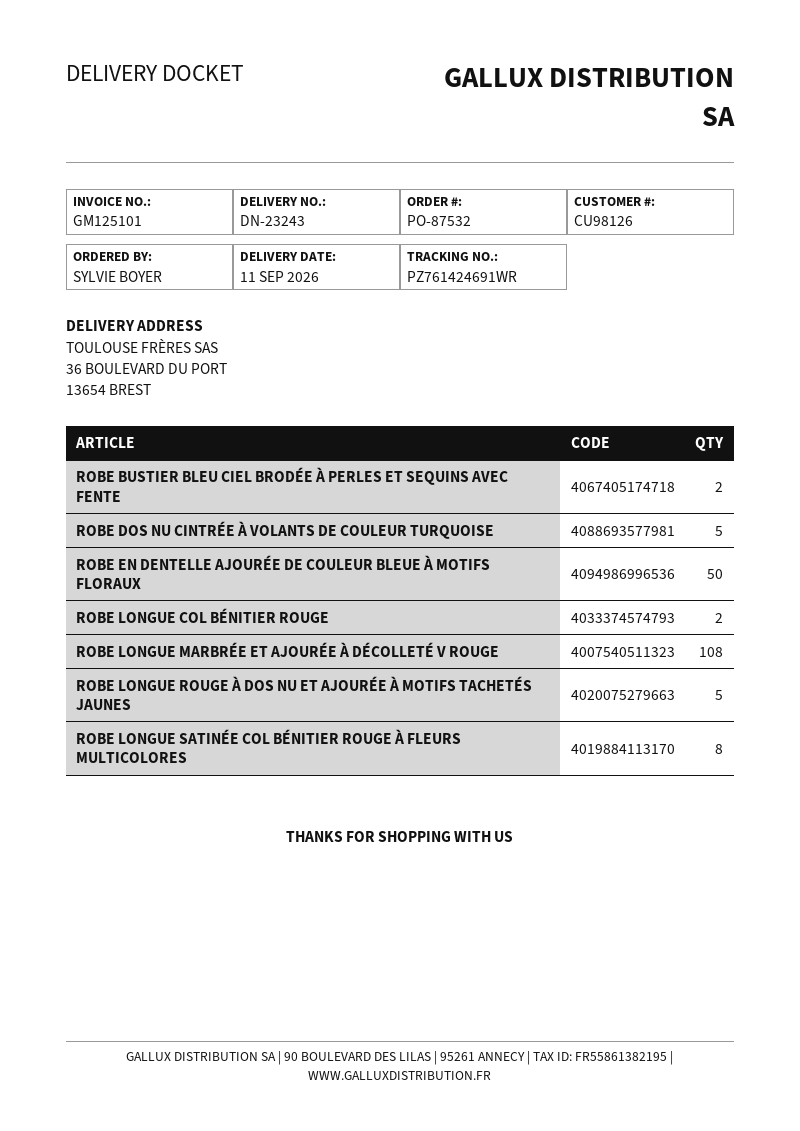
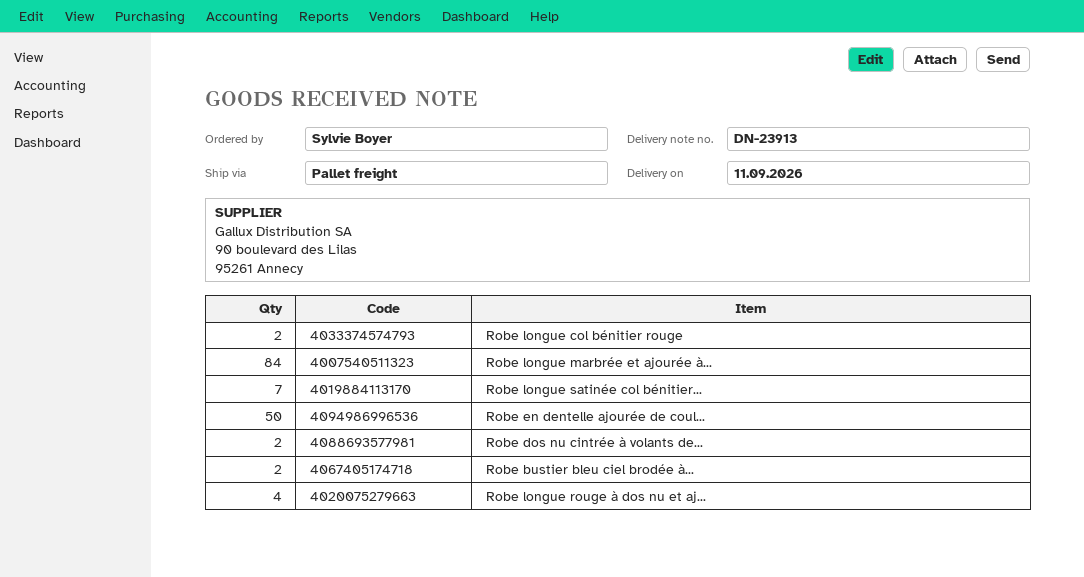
delivery note number: DN-23243 -> DN-23913
ROBE DOS NU CINTRÉE À VOLANTS DE COULEUR TURQUOISE: 5 -> 2
ROBE LONGUE MARBRÉE ET AJOURÉE À DÉCOLLETÉ V ROUGE: 108 -> 84
ROBE LONGUE ROUGE À DOS NU ET AJOURÉE À MOTIFS TACHETÉS JAUNES: 5 -> 4
ROBE LONGUE SATINÉE COL BÉNITIER ROUGE À FLEURS MULTICOLORES: 8 -> 7

